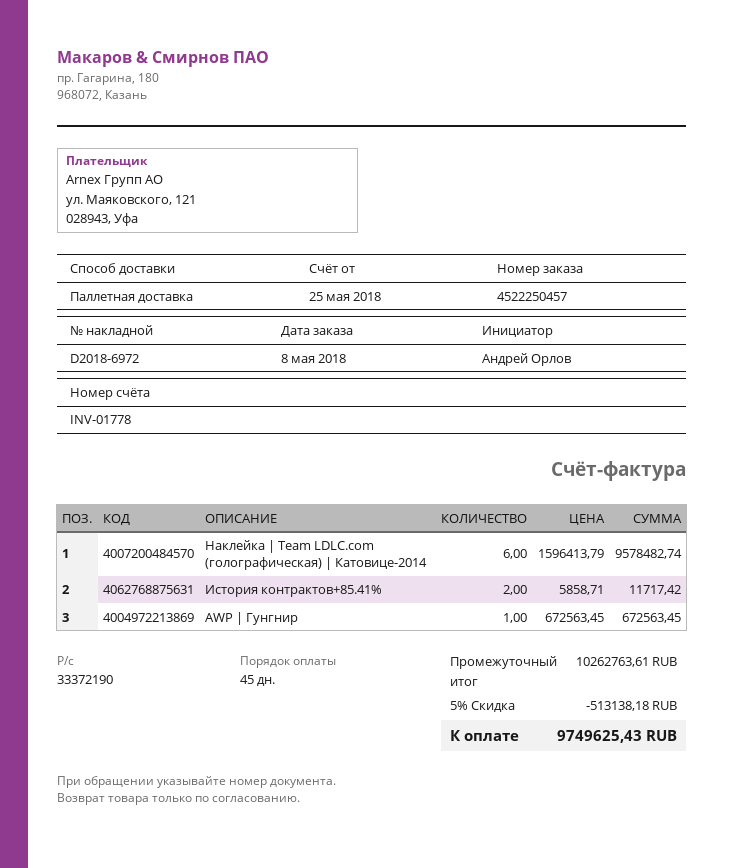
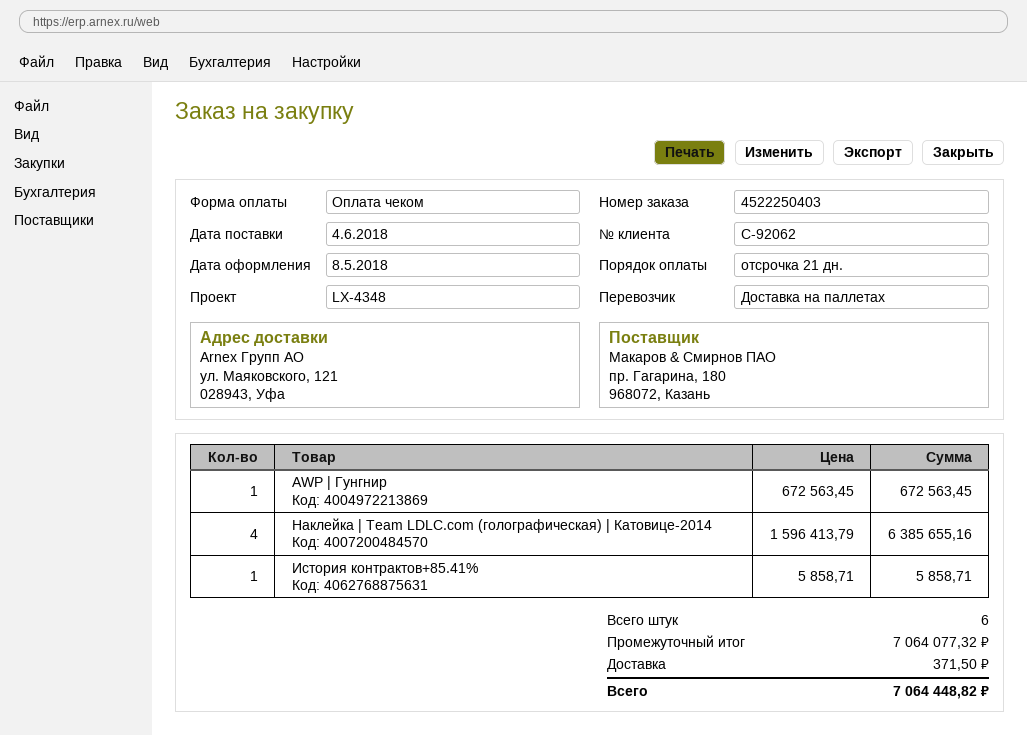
order number: 4522250457 -> 4522250403
payment terms: 45 days -> 21 days
Наклейка | Team LDLC.com (голографическая) | Катовице-2014: 6 x 1596413.79 = 9578482.74 -> 4 x 1596413.79 = 6385655.16
История контрактов+85.41%: 2 x 5858.71 = 11717.42 -> 1 x 5858.71 = 5858.71
subtotal: 10262763.61 -> 7064077.32
discount: 5% = 513138.18 -> none
shipping: none -> 371.50
total: 9749625.43 -> 7064448.82

